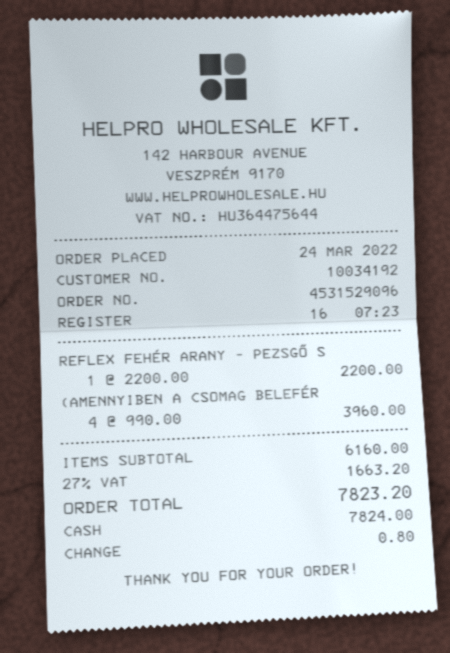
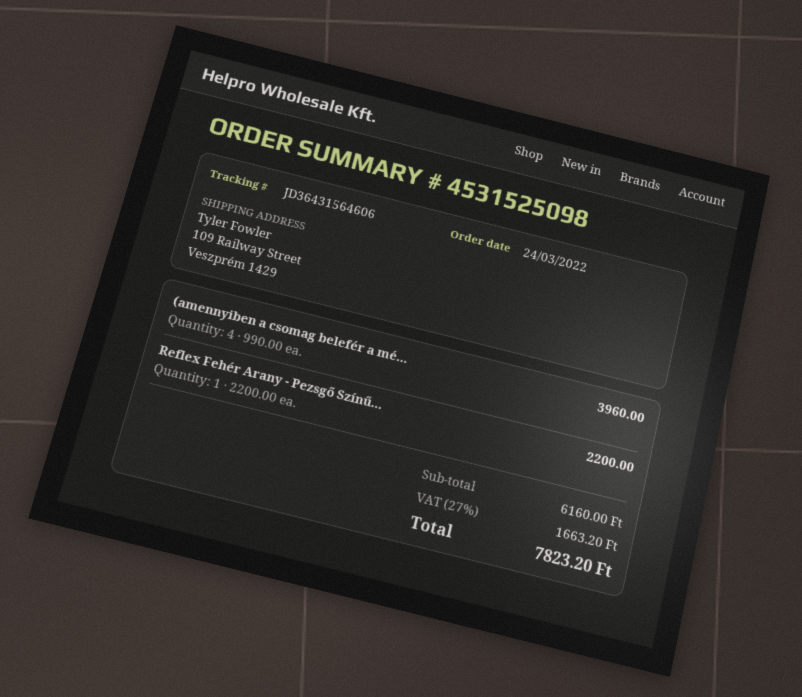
order number: 4531529096 -> 4531525098

